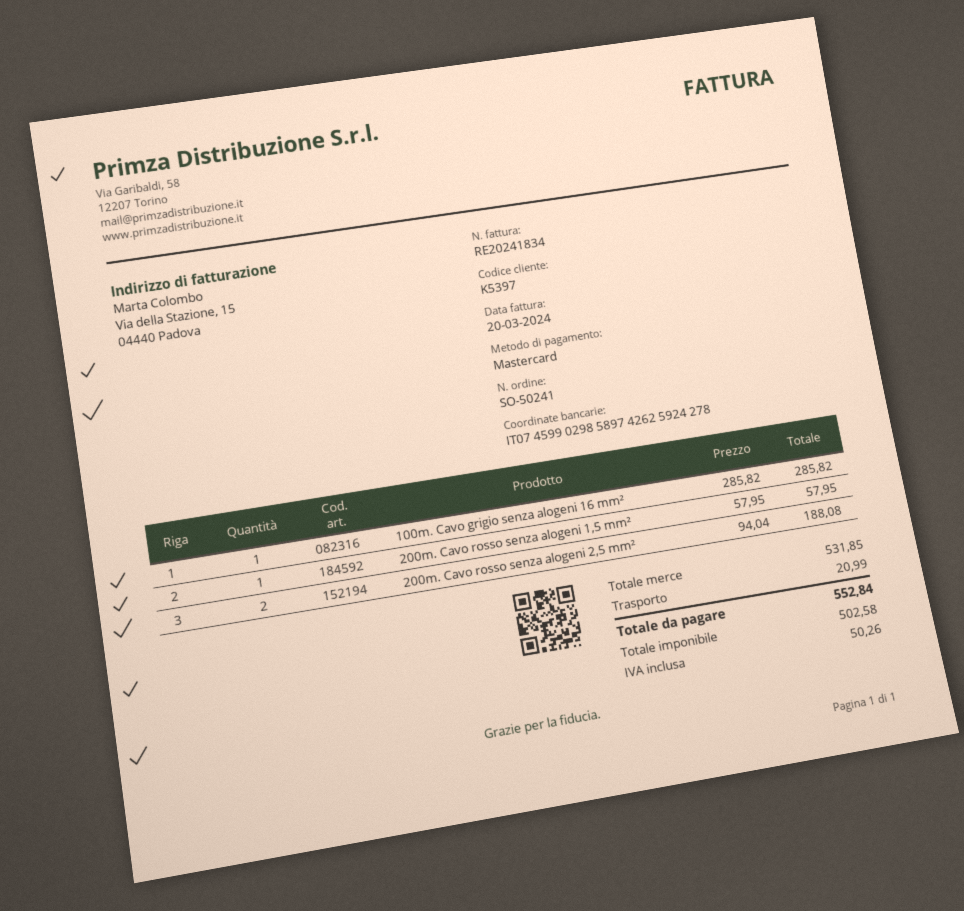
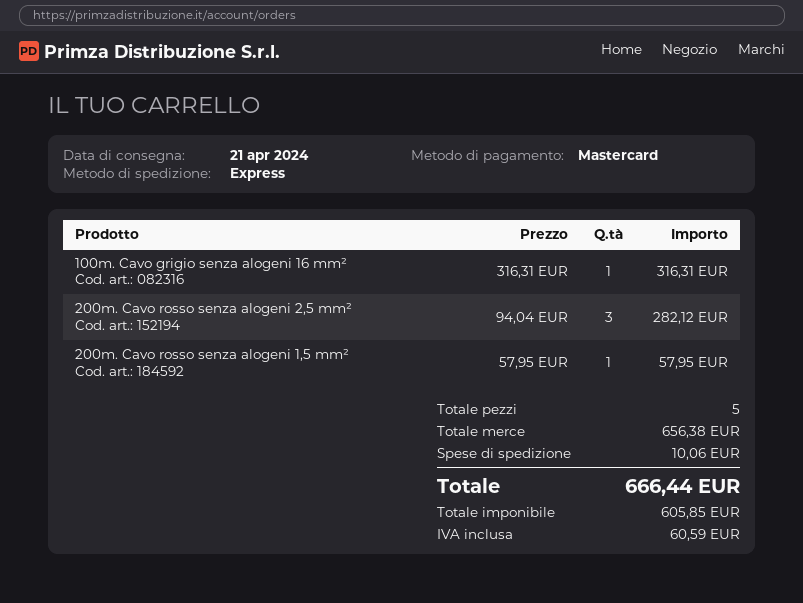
100m. Cavo grigio senza alogeni 16 mm²: 1 x 285.82 = 285.82 -> 1 x 316.31 = 316.31
200m. Cavo rosso senza alogeni 2,5 mm²: 2 x 94.04 = 188.08 -> 3 x 94.04 = 282.12
subtotal: 531.85 -> 656.38
shipping: 20.99 -> 10.06
net: 502.58 -> 605.85
tax: 50.26 -> 60.59
total: 552.84 -> 666.44

